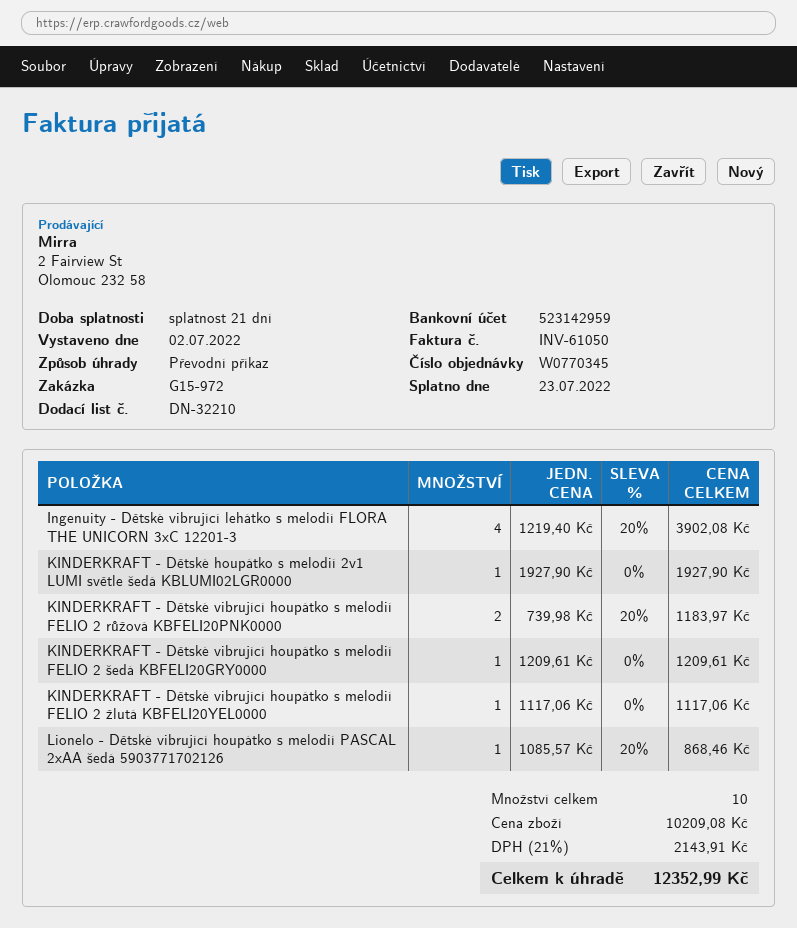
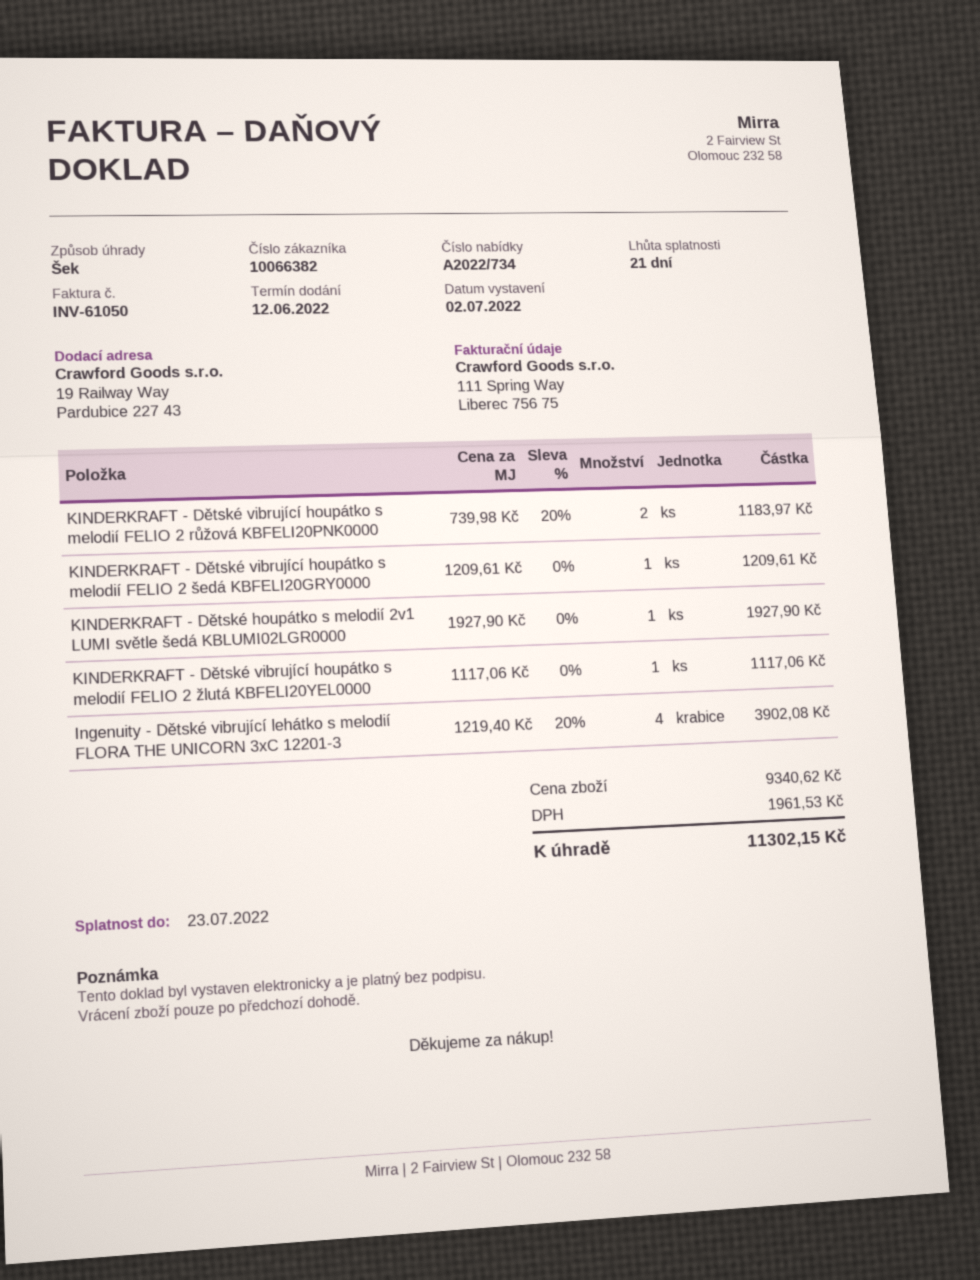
payment method: bank transfer -> cheque
Lionelo - Dětské vibrující houpátko s melodií PASCAL 2xAA šedá 5903771702126: 1 x 1085.57 - 20% = 868.46 -> none
subtotal: 10209.08 -> 9340.62
tax: 2143.91 -> 1961.53
total: 12352.99 -> 11302.15

